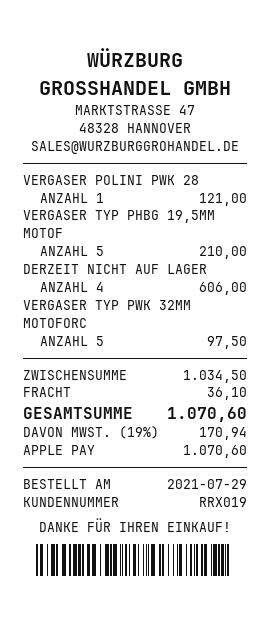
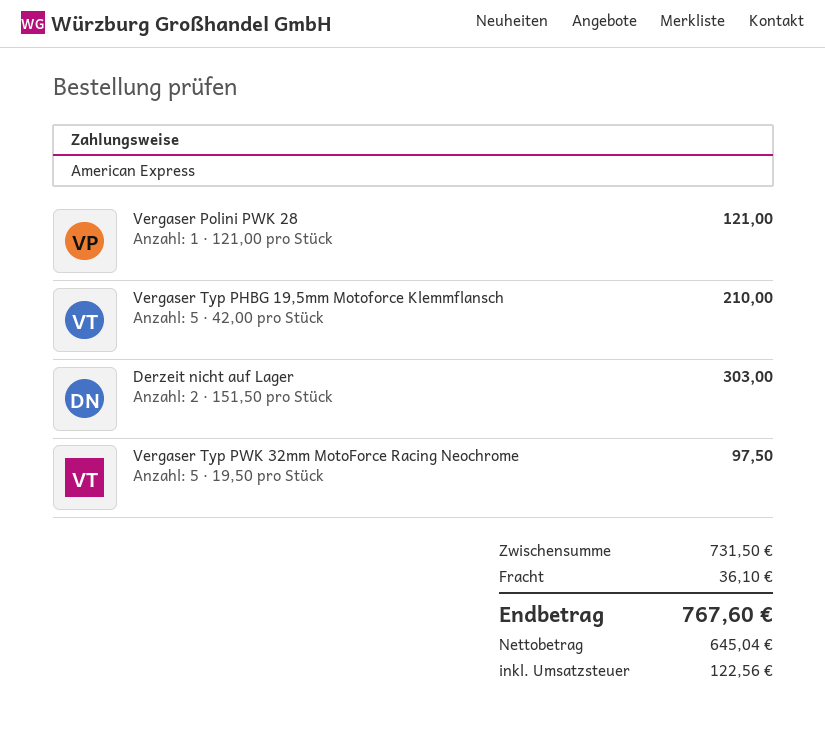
payment method: Apple Pay -> American Express
DERZEIT NICHT AUF LAGER: 4 for 606.00 -> 2 for 303.00
subtotal: 1034.50 -> 731.50
tax: 170.94 -> 122.56
total: 1070.60 -> 767.60

